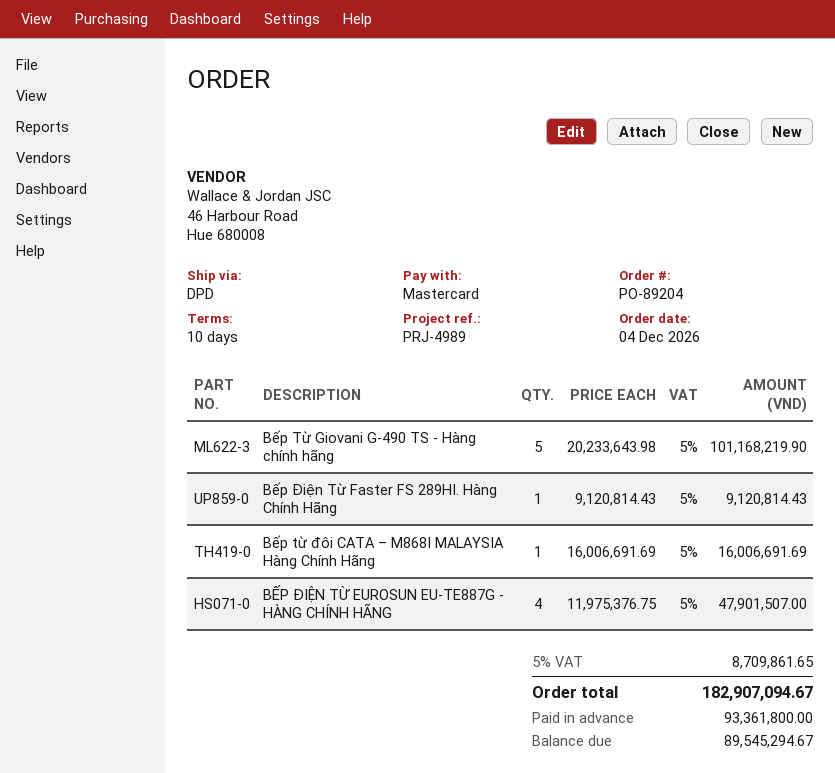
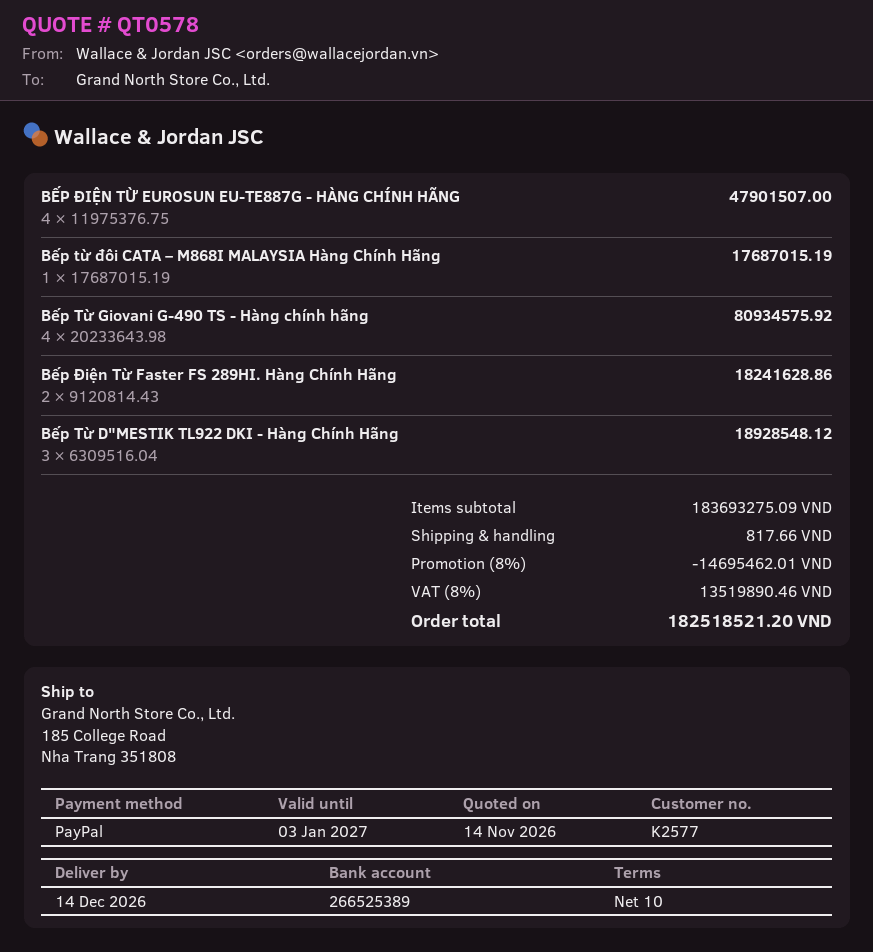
payment method: Mastercard -> PayPal
Bếp Từ Giovani G-490 TS - Hàng chính hãng: 5 x 20233643.98 = 101168219.90 -> 4 x 20233643.98 = 80934575.92
Bếp Điện Từ Faster FS 289HI. Hàng Chính Hãng: 1 x 9120814.43 = 9120814.43 -> 2 x 9120814.43 = 18241628.86
Bếp từ đôi CATA – M868I MALAYSIA Hàng Chính Hãng: 1 x 16006691.69 = 16006691.69 -> 1 x 17687015.19 = 17687015.19
Bếp Từ D"MESTIK TL922 DKI - Hàng Chính Hãng: none -> 3 x 6309516.04 = 18928548.12
discount: none -> 8% = 14695462.01
shipping: none -> 817.66
tax: 5% = 8709861.65 -> 8% = 13519890.46
total: 182907094.67 -> 182518521.20

